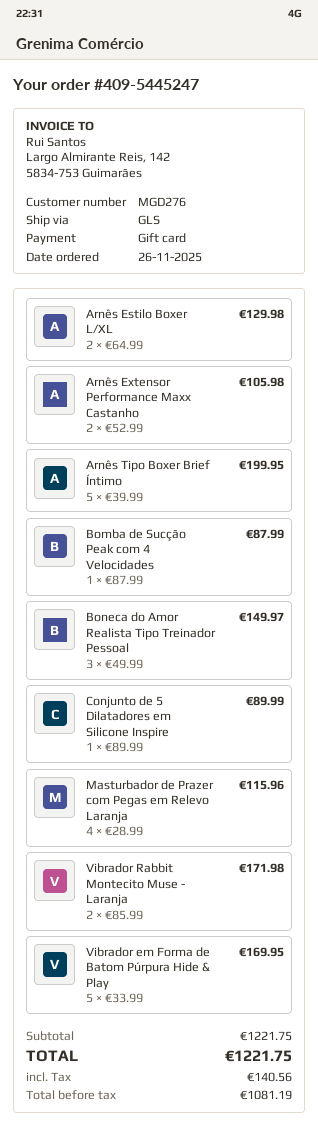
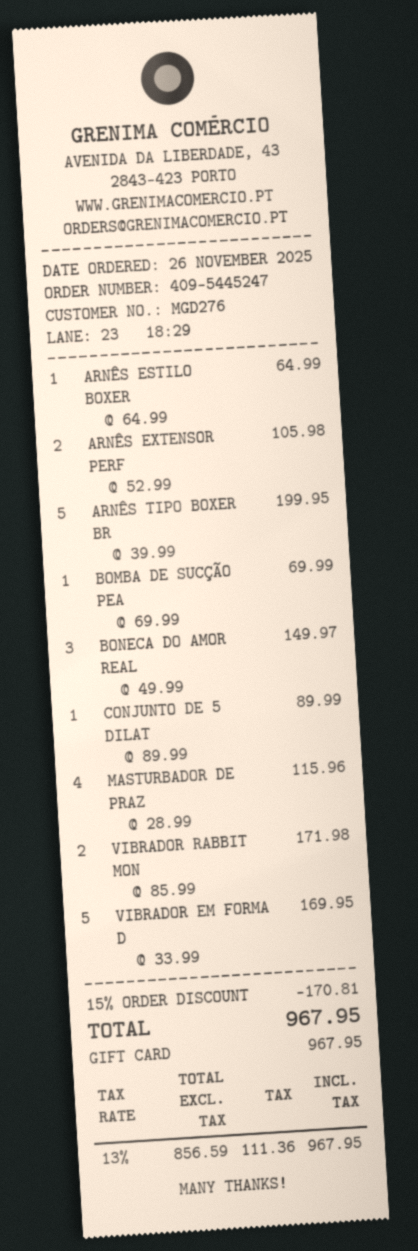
Arnês Estilo Boxer L/XL: 2 x 64.99 = 129.98 -> 1 x 64.99 = 64.99
Bomba de Sucção Peak com 4 Velocidades: 1 x 87.99 = 87.99 -> 1 x 69.99 = 69.99
discount: none -> 15% = 170.81
net: 1081.19 -> 856.59
tax: 140.56 -> 111.36
total: 1221.75 -> 967.95

